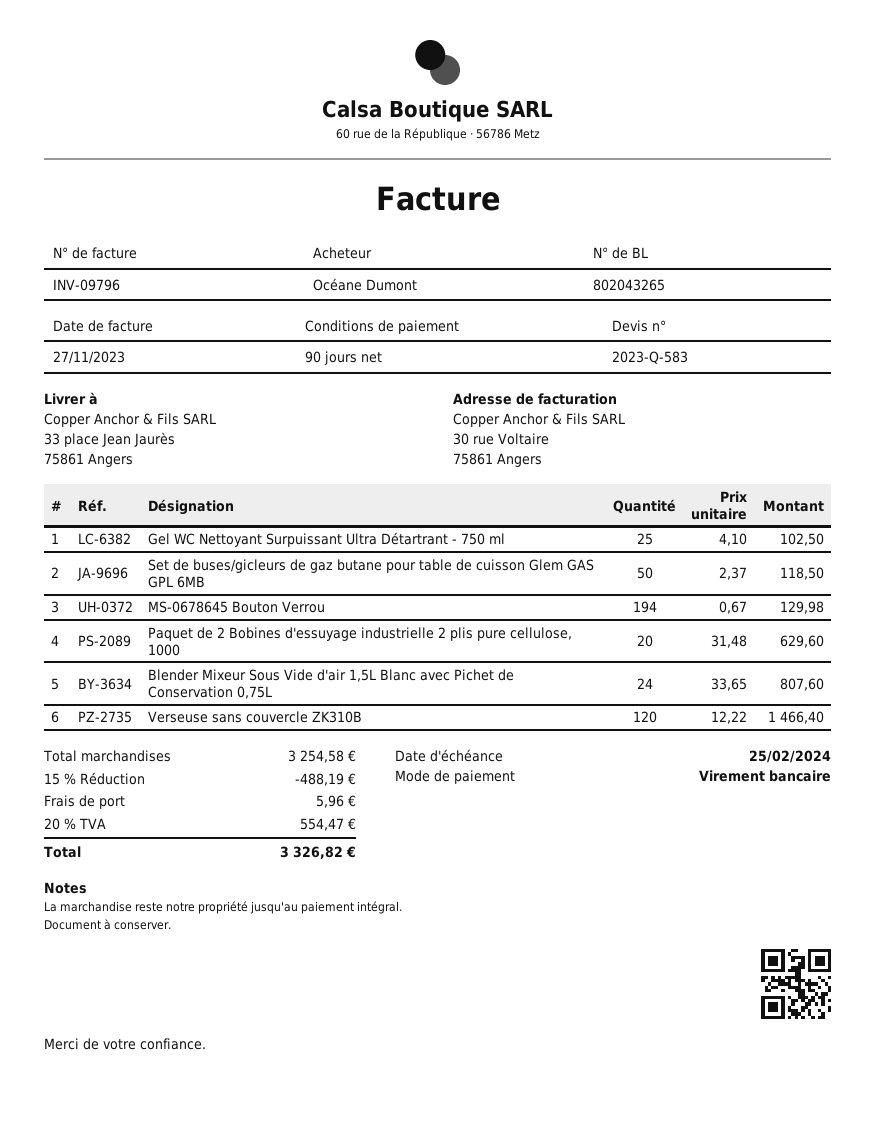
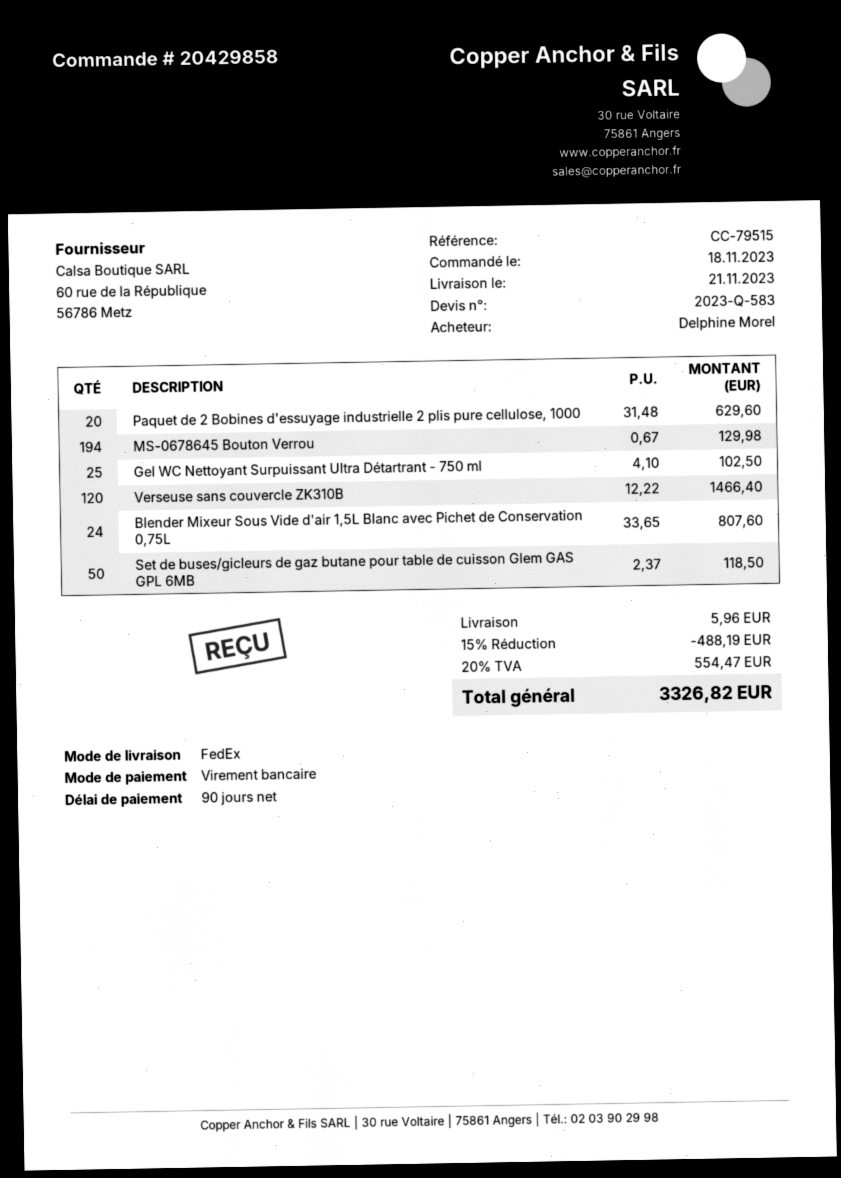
ordered by: Océane Dumont -> Delphine Morel

